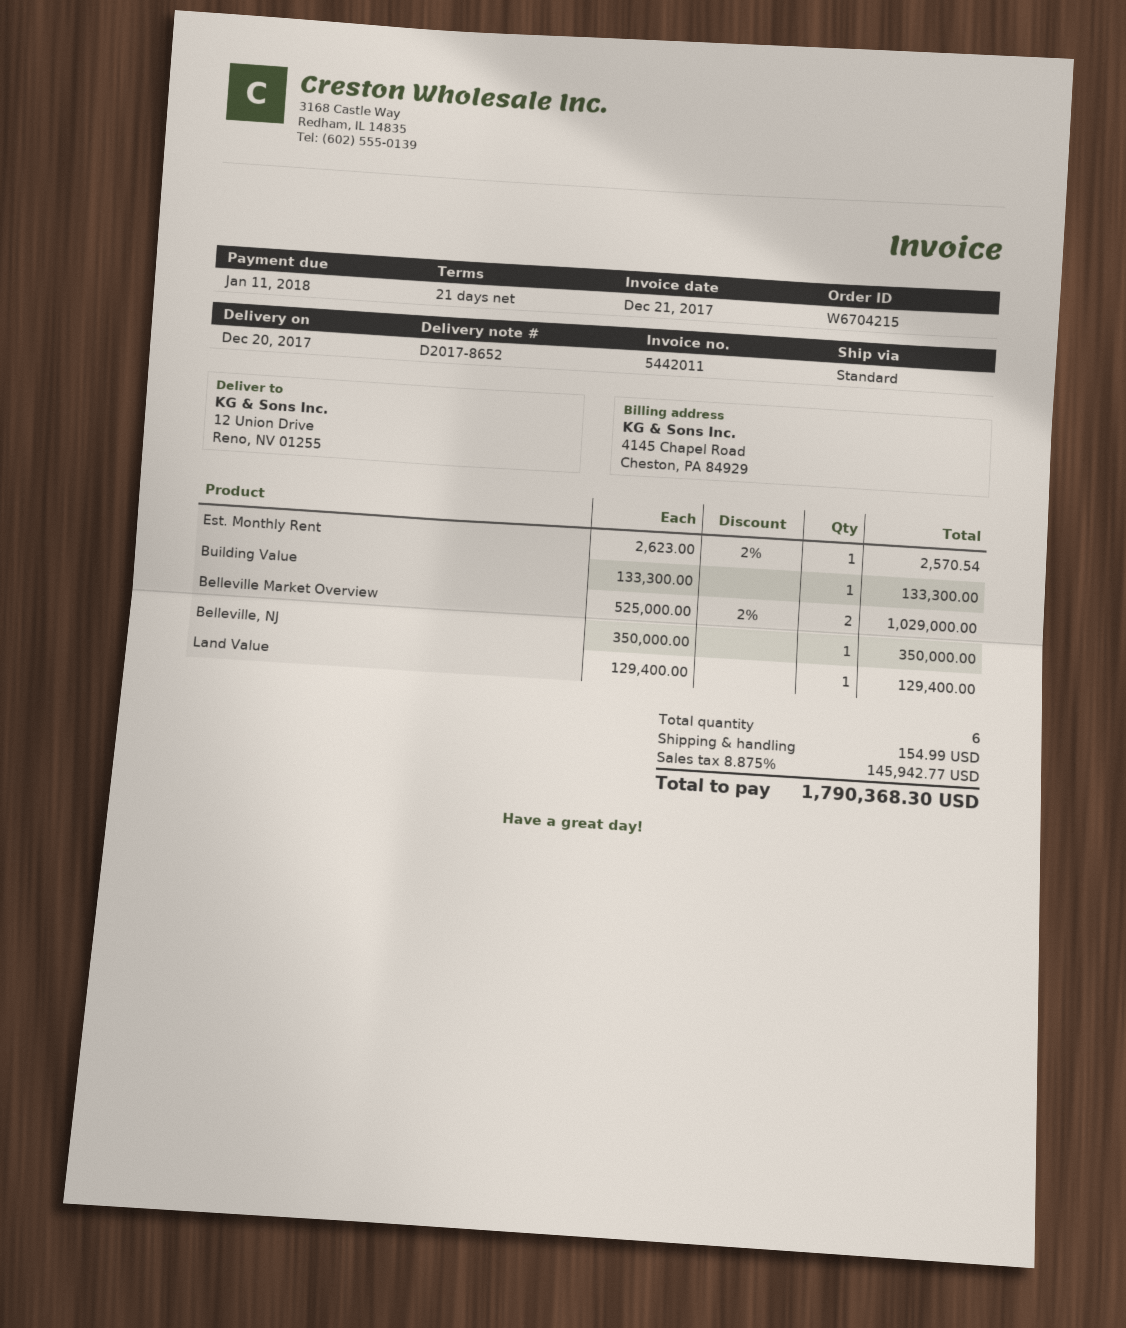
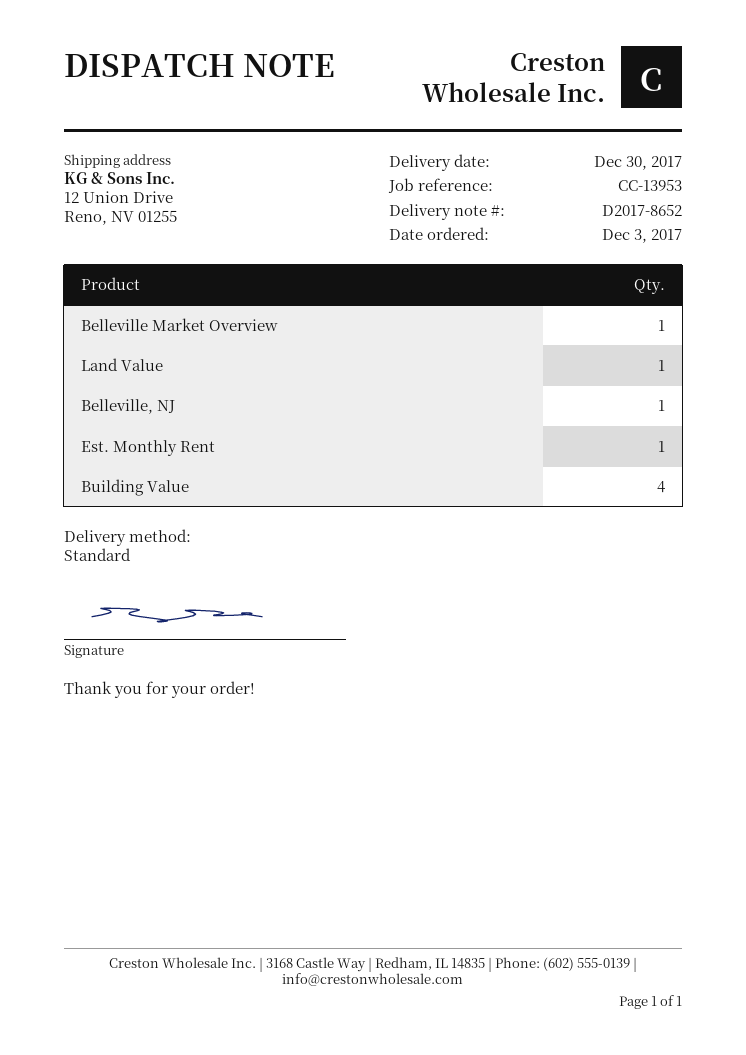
delivery date: 2017-12-20 -> 2017-12-30
Building Value: 1 -> 4
Belleville Market Overview: 2 -> 1

